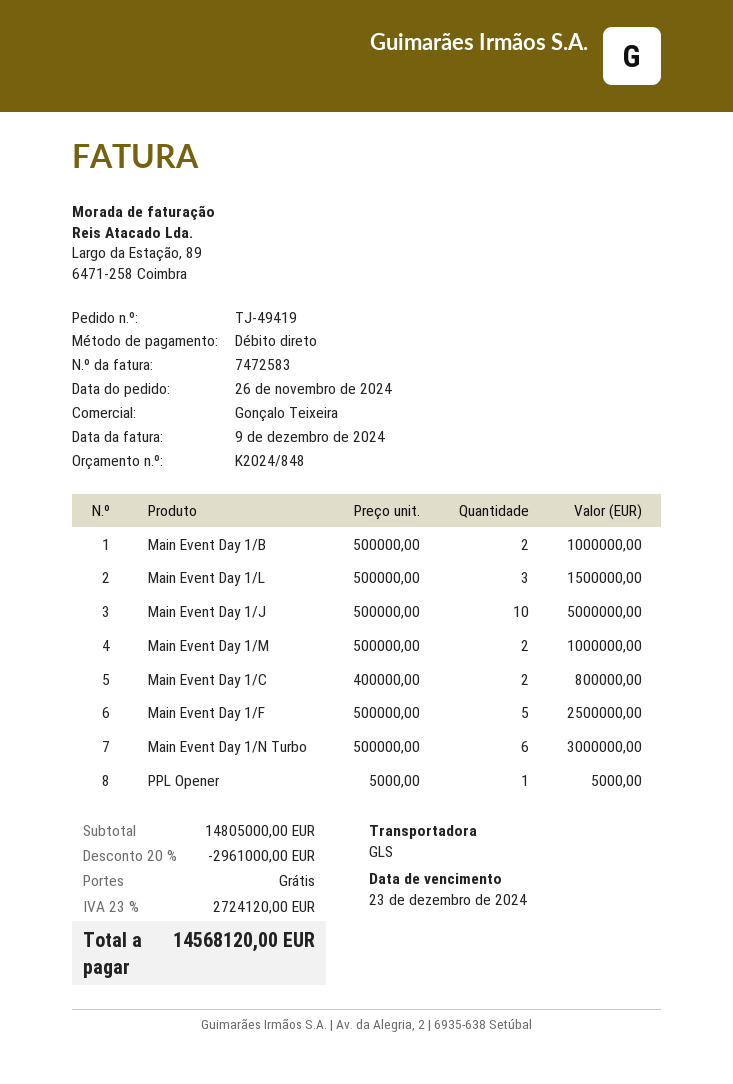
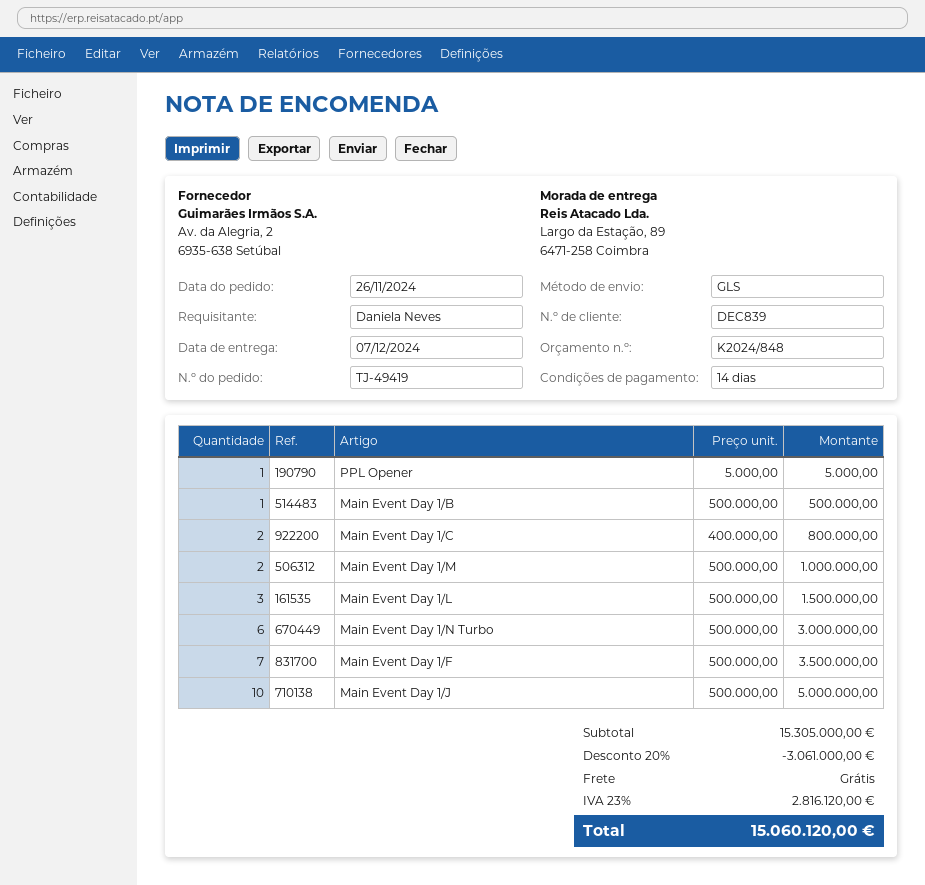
Main Event Day 1/B: 2 x 500000.00 = 1000000.00 -> 1 x 500000.00 = 500000.00
Main Event Day 1/F: 5 x 500000.00 = 2500000.00 -> 7 x 500000.00 = 3500000.00
subtotal: 14805000.00 -> 15305000.00
discount: 20% = 2961000.00 -> 20% = 3061000.00
tax: 23% = 2724120.00 -> 23% = 2816120.00
total: 14568120.00 -> 15060120.00

